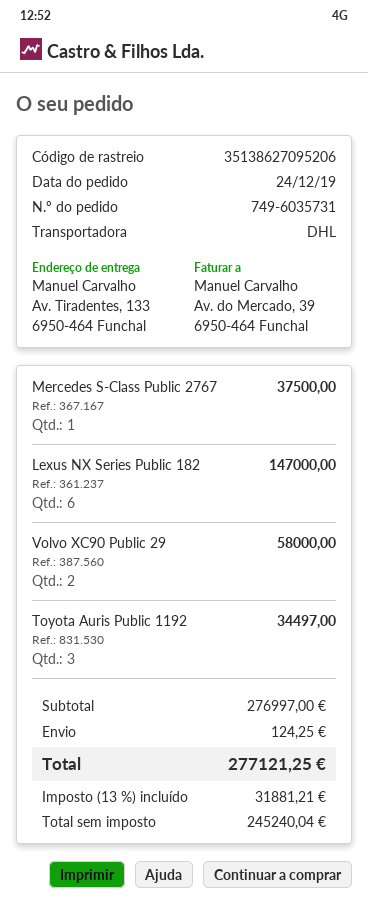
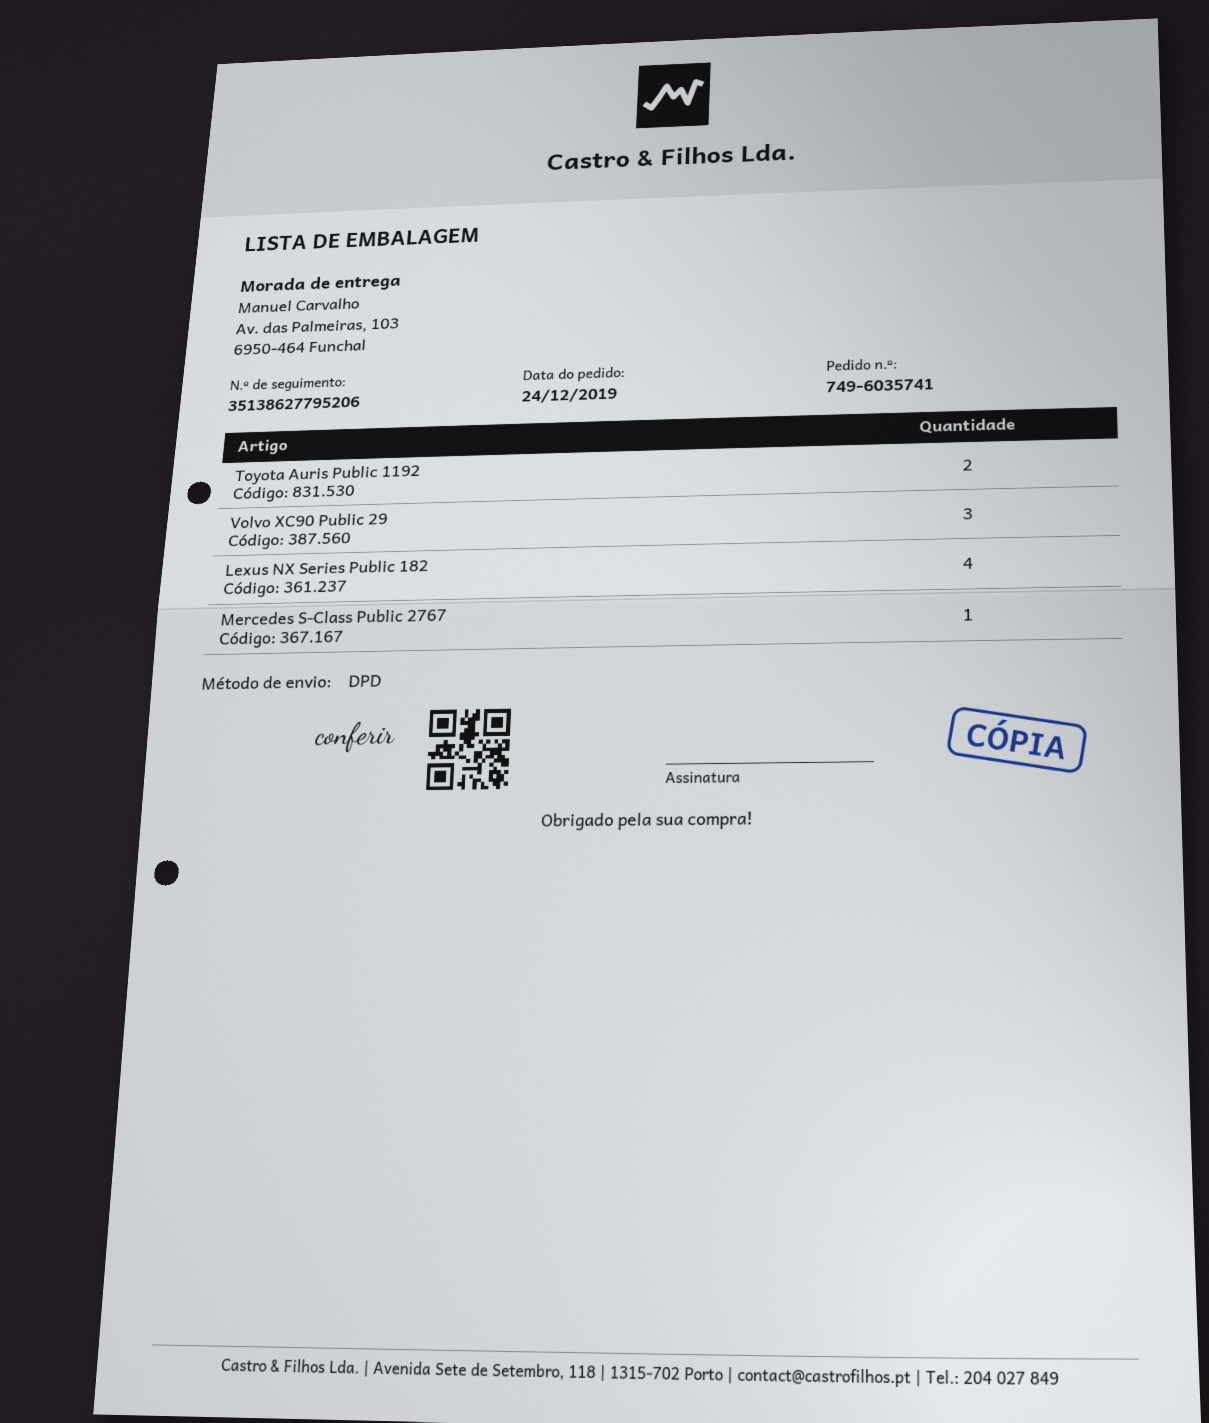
order number: 749-6035731 -> 749-6035741
shipping method: DHL -> DPD
tracking number: 35138627095206 -> 35138627795206
ship to: Av. Tiradentes, 133, 6950-464 Funchal -> Av. das Palmeiras, 103, 6950-464 Funchal
Lexus NX Series Public 182: 6 -> 4
Volvo XC90 Public 29: 2 -> 3
Toyota Auris Public 1192: 3 -> 2

